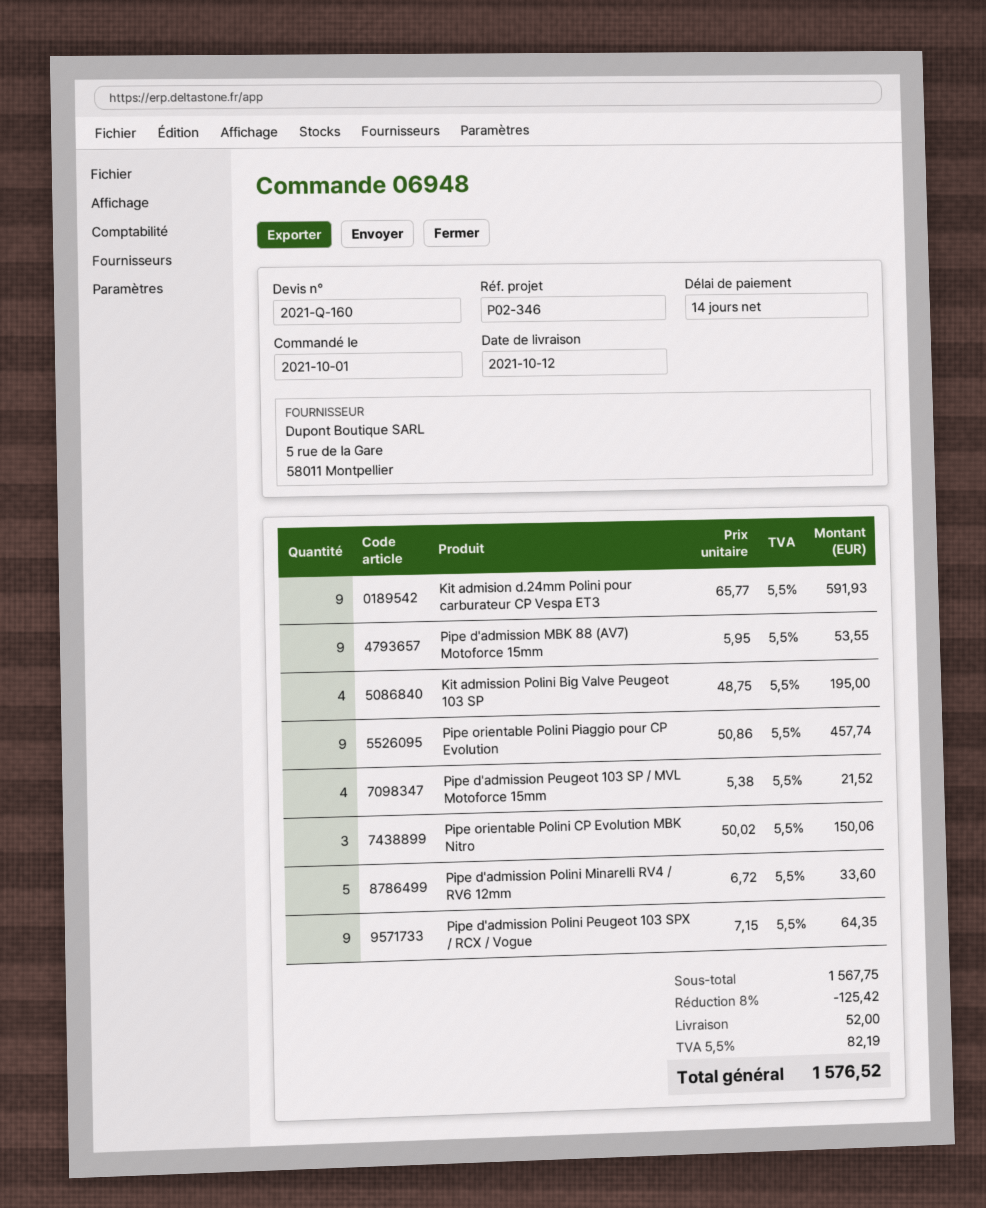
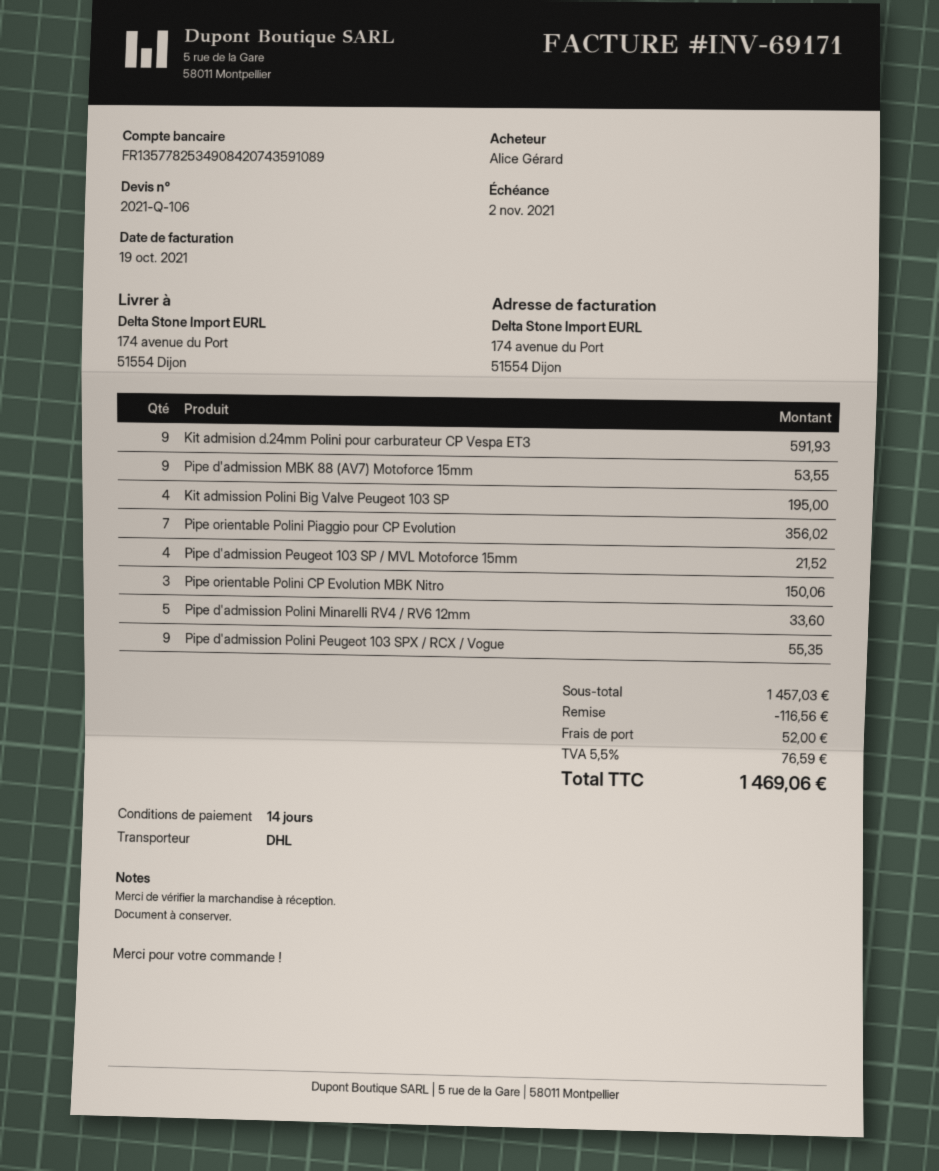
quote number: 2021-Q-160 -> 2021-Q-106
Pipe orientable Polini Piaggio pour CP Evolution: 9 for 457.74 -> 7 for 356.02
Pipe d'admission Polini Peugeot 103 SPX / RCX / Vogue: 9 for 64.35 -> 9 for 55.35
subtotal: 1567.75 -> 1457.03
discount: 125.42 -> 116.56
tax: 5.5% = 82.19 -> 5.5% = 76.59
total: 1576.52 -> 1469.06

